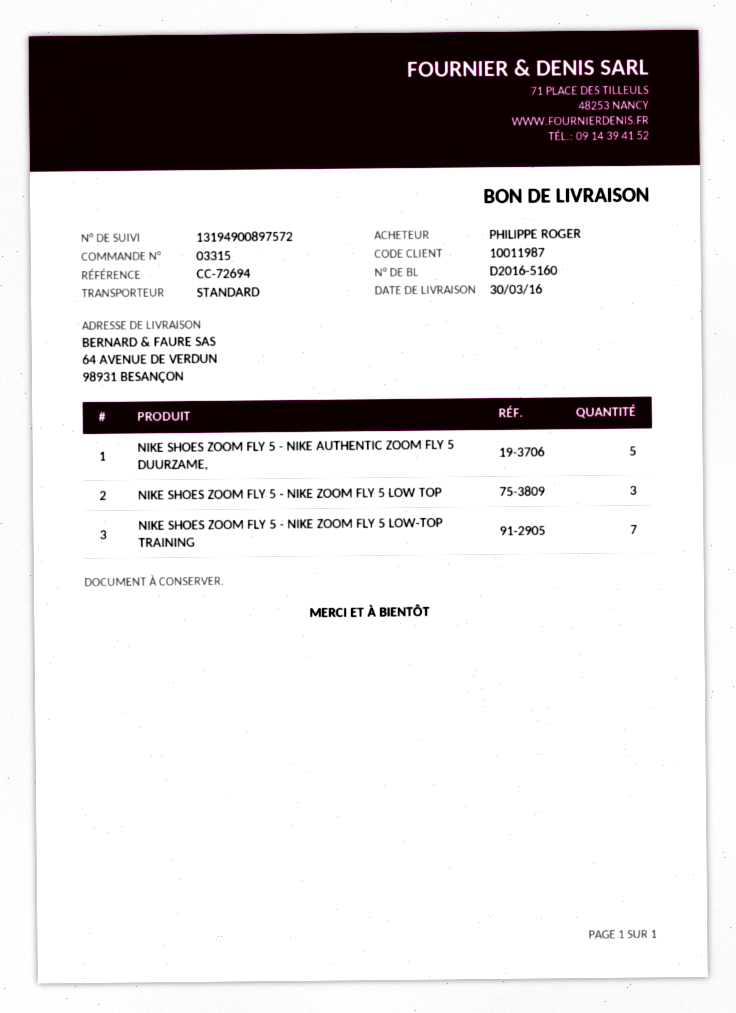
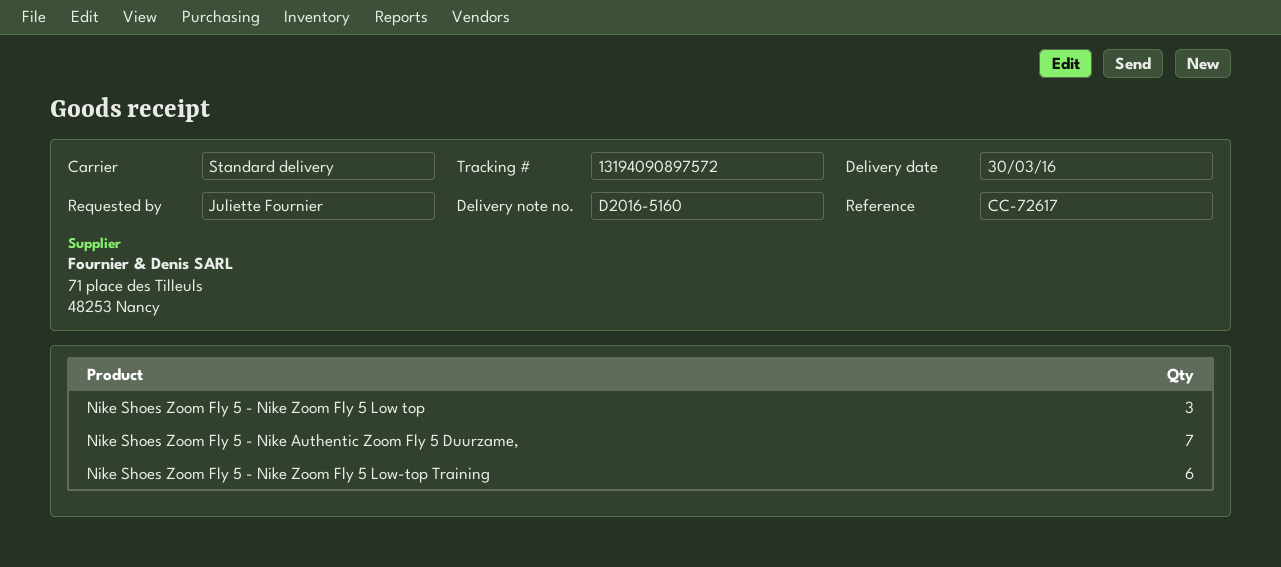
reference: CC-72694 -> CC-72617
ordered by: PHILIPPE ROGER -> Juliette Fournier
tracking number: 13194900897572 -> 13194090897572
NIKE SHOES ZOOM FLY 5 - NIKE AUTHENTIC ZOOM FLY 5 DUURZAME,: 5 -> 7
NIKE SHOES ZOOM FLY 5 - NIKE ZOOM FLY 5 LOW-TOP TRAINING: 7 -> 6

